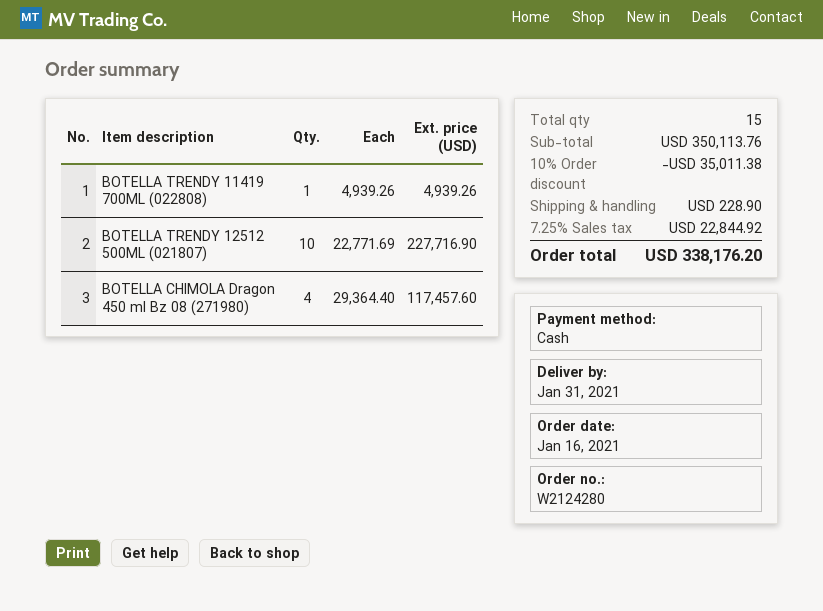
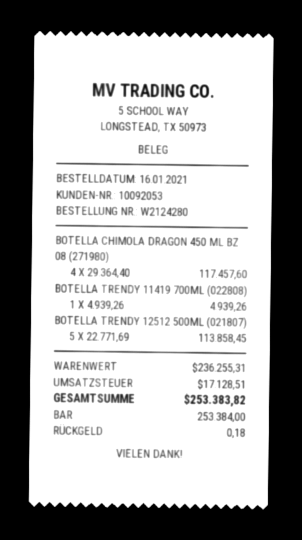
BOTELLA TRENDY 12512 500ML (021807): 10 x 22771.69 = 227716.90 -> 5 x 22771.69 = 113858.45
subtotal: 350113.76 -> 236255.31
discount: 10% = 35011.38 -> none
shipping: 228.90 -> none
tax: 22844.92 -> 17128.51
total: 338176.20 -> 253383.82

